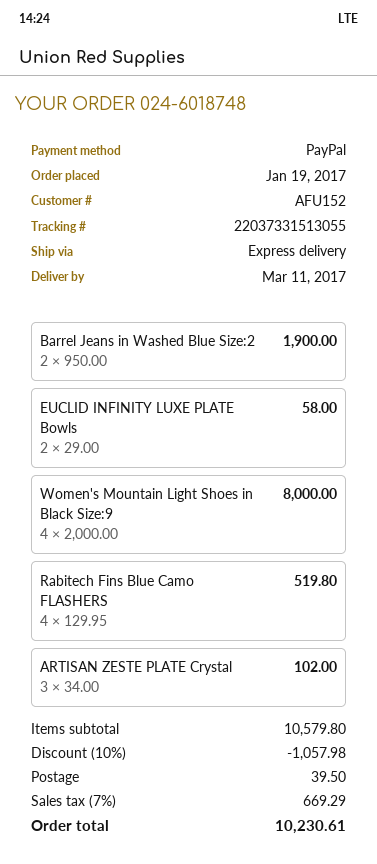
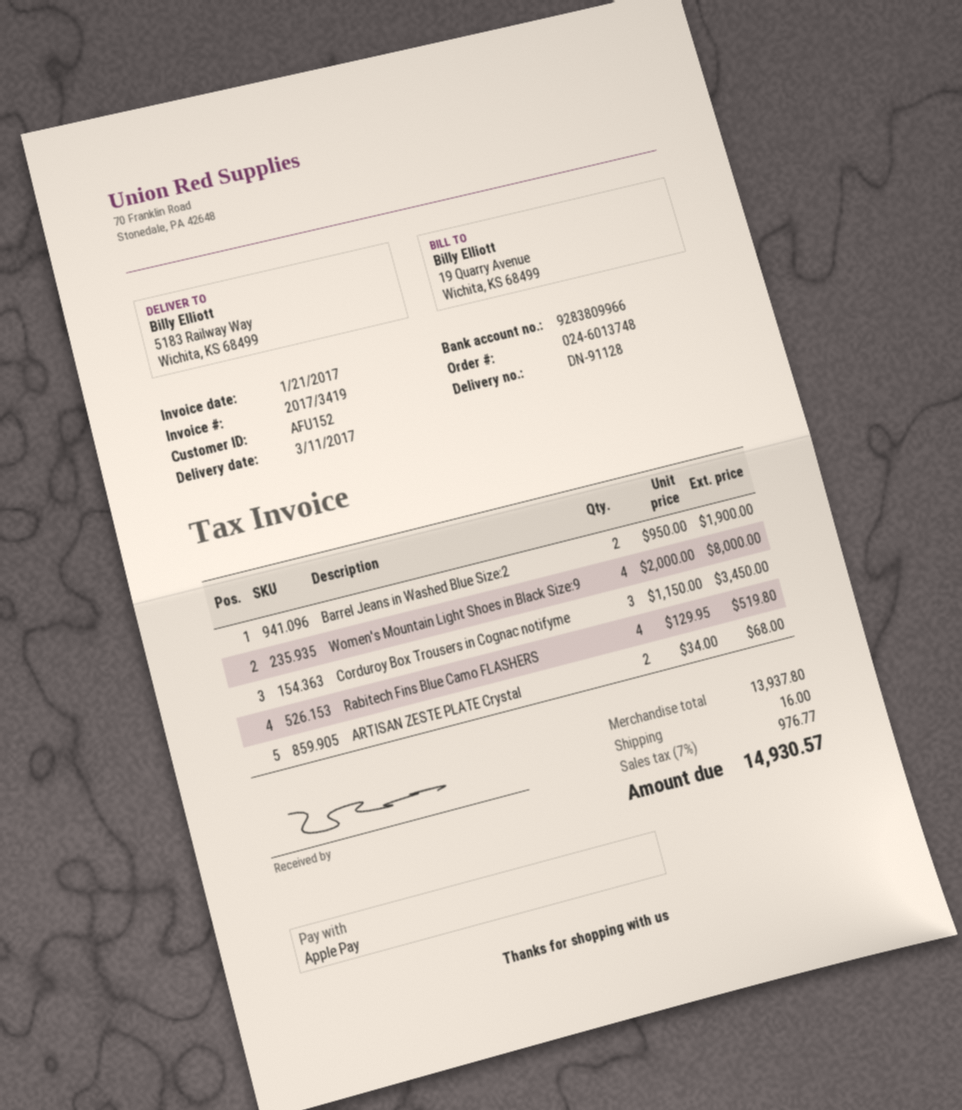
order number: 024-6018748 -> 024-6013748
payment method: PayPal -> Apple Pay
EUCLID INFINITY LUXE PLATE Bowls: 2 x 29.00 = 58.00 -> none
ARTISAN ZESTE PLATE Crystal: 3 x 34.00 = 102.00 -> 2 x 34.00 = 68.00
Corduroy Box Trousers in Cognac notifyme: none -> 3 x 1150.00 = 3450.00
subtotal: 10579.80 -> 13937.80
discount: 10% = 1057.98 -> none
shipping: 39.50 -> 16.00
tax: 7% = 669.29 -> 7% = 976.77
total: 10230.61 -> 14930.57

